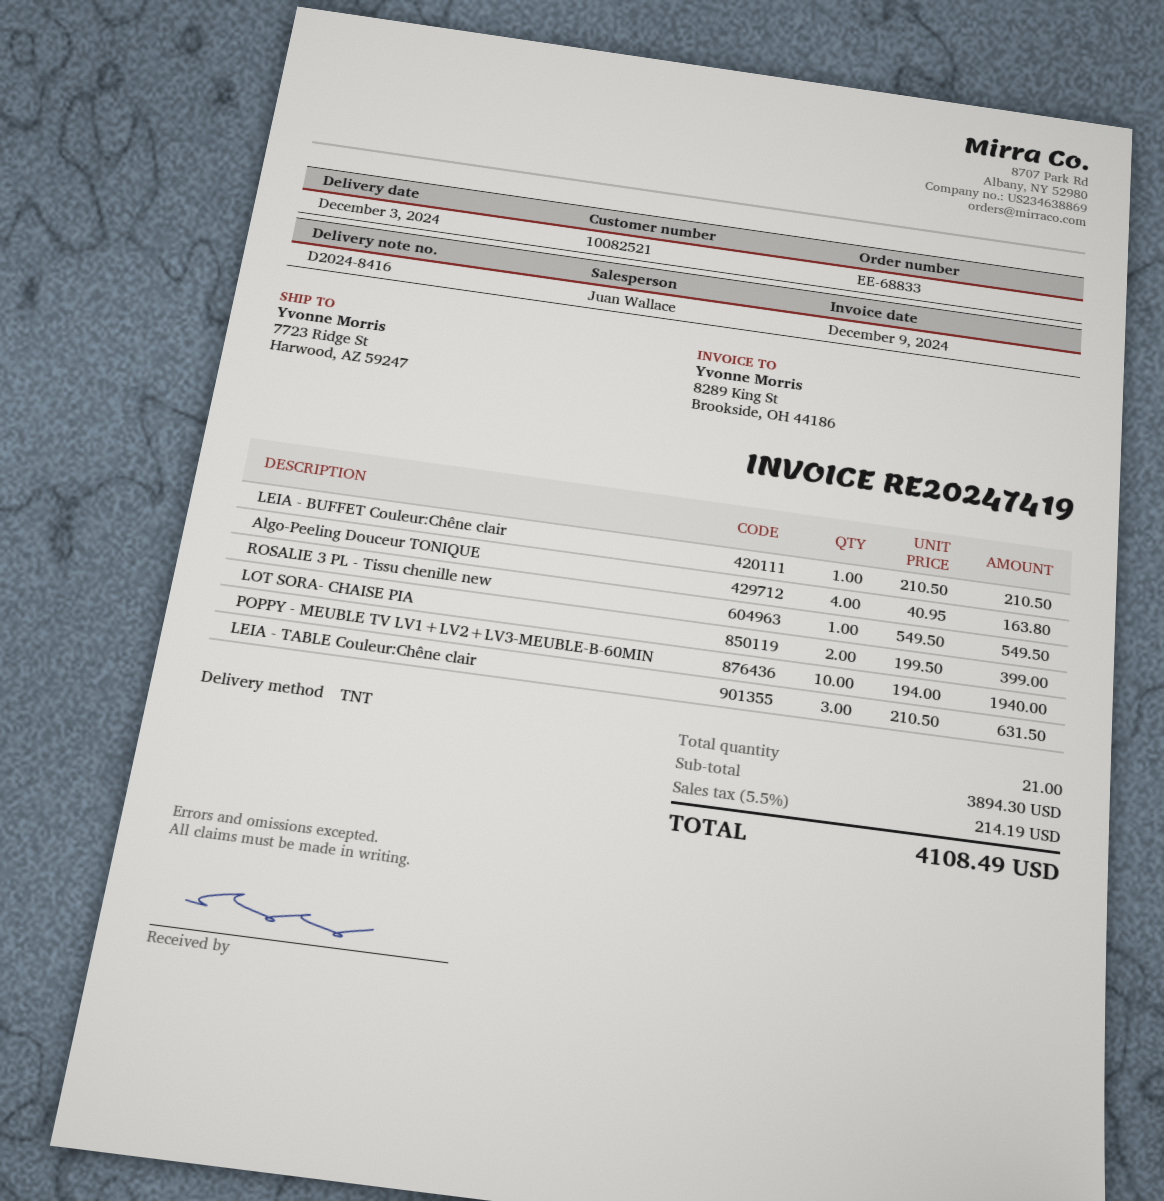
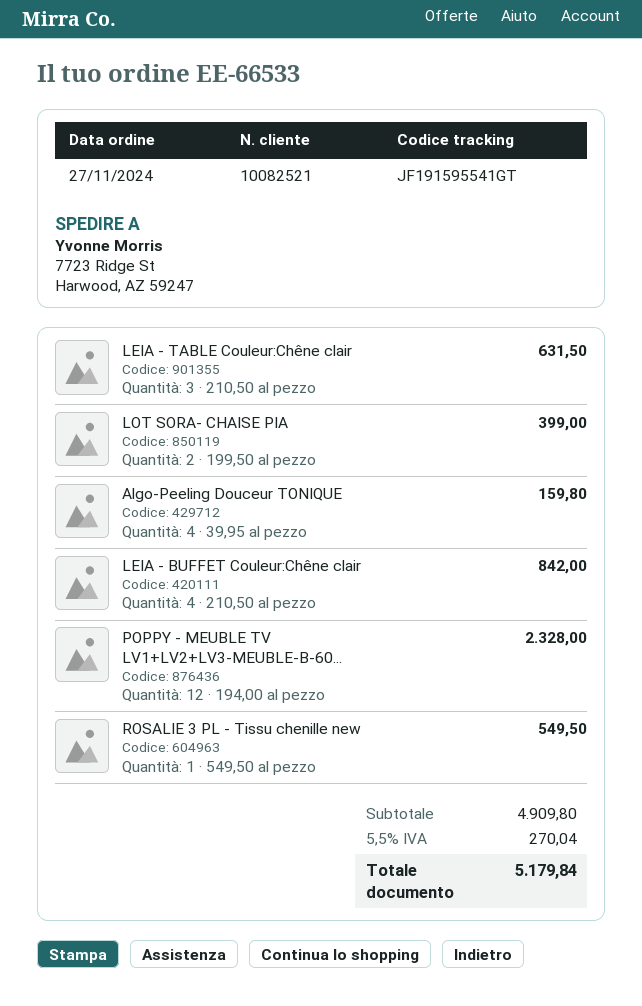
order number: EE-68833 -> EE-66533
LEIA - BUFFET Couleur:Chêne clair: 1 x 210.50 = 210.50 -> 4 x 210.50 = 842.00
Algo-Peeling Douceur TONIQUE: 4 x 40.95 = 163.80 -> 4 x 39.95 = 159.80
POPPY - MEUBLE TV LV1+LV2+LV3-MEUBLE-B-60MIN: 10 x 194.00 = 1940.00 -> 12 x 194.00 = 2328.00
subtotal: 3894.30 -> 4909.80
tax: 5.5% = 214.19 -> 5.5% = 270.04
total: 4108.49 -> 5179.84

